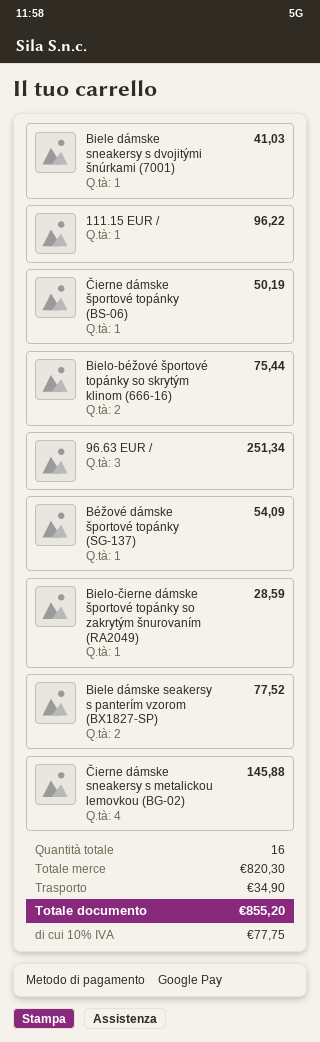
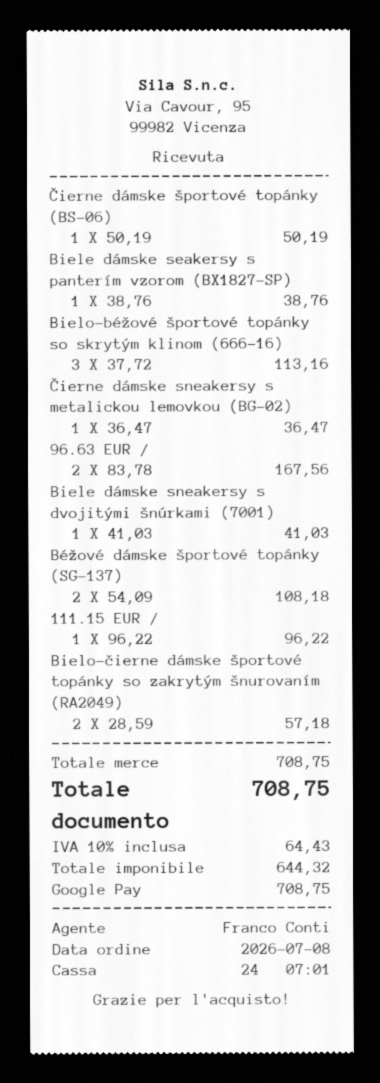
Bielo-béžové športové topánky so skrytým klinom (666-16): 2 for 75.44 -> 3 for 113.16
96.63 EUR /: 3 for 251.34 -> 2 for 167.56
Béžové dámske športové topánky (SG-137): 1 for 54.09 -> 2 for 108.18
Bielo-čierne dámske športové topánky so zakrytým šnurovaním (RA2049): 1 for 28.59 -> 2 for 57.18
Biele dámske seakersy s panterím vzorom (BX1827-SP): 2 for 77.52 -> 1 for 38.76
Čierne dámske sneakersy s metalickou lemovkou (BG-02): 4 for 145.88 -> 1 for 36.47
subtotal: 820.30 -> 708.75
shipping: 34.90 -> none
tax: 10% = 77.75 -> 10% = 64.43
total: 855.20 -> 708.75

